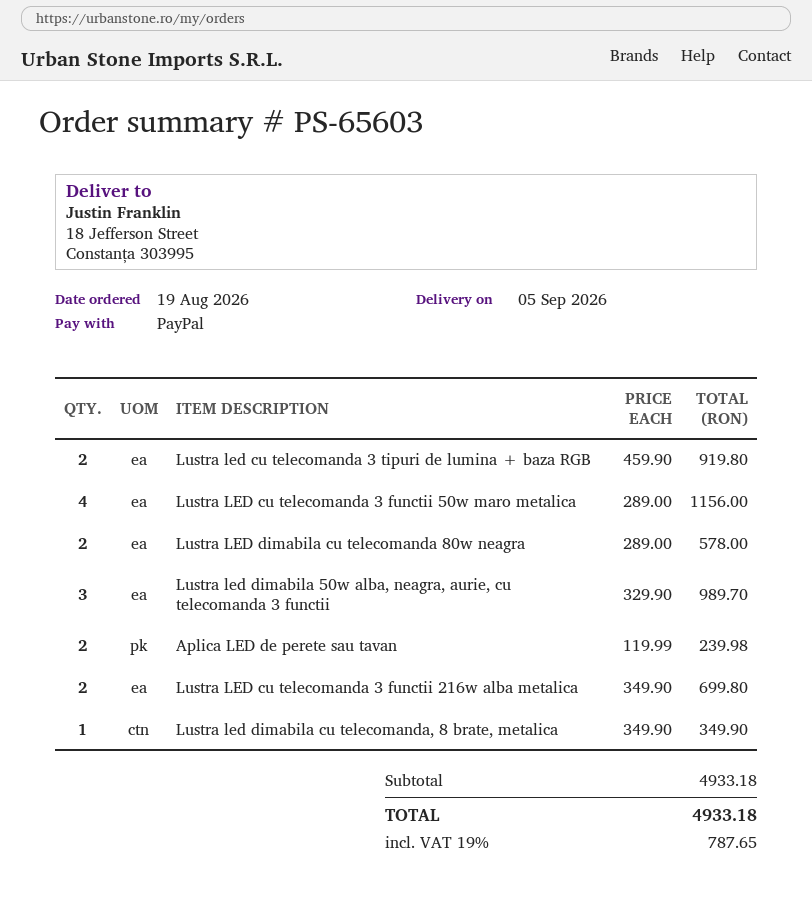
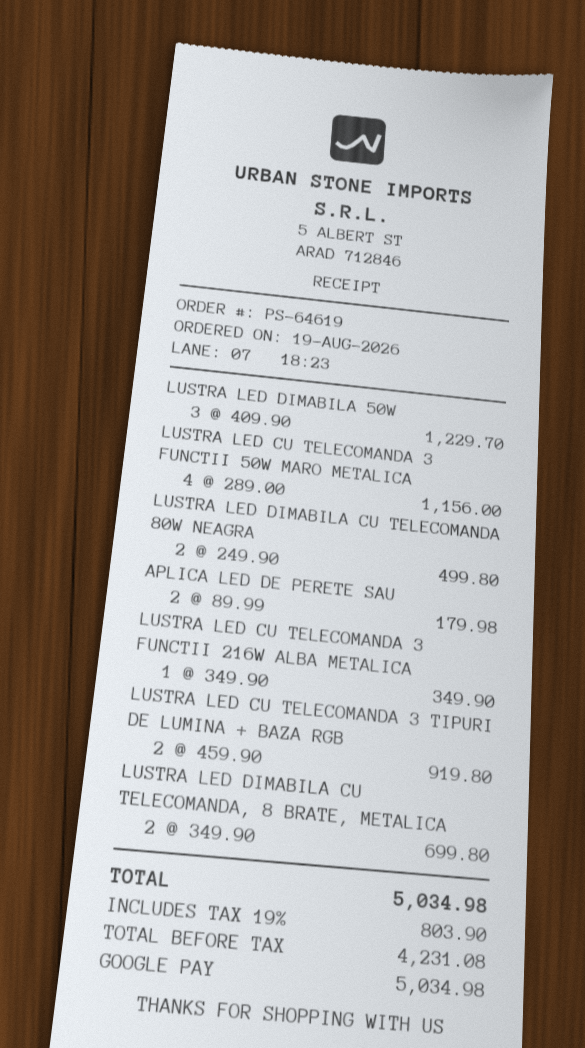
order number: PS-65603 -> PS-64619
payment method: PayPal -> Google Pay
Lustra LED dimabila cu telecomanda 80w neagra: 2 x 289.00 = 578.00 -> 2 x 249.90 = 499.80
Lustra led dimabila 50w alba, neagra, aurie, cu telecomanda 3 functii: 3 x 329.90 = 989.70 -> 3 x 409.90 = 1229.70
Aplica LED de perete sau tavan: 2 x 119.99 = 239.98 -> 2 x 89.99 = 179.98
Lustra LED cu telecomanda 3 functii 216w alba metalica: 2 x 349.90 = 699.80 -> 1 x 349.90 = 349.90
Lustra led dimabila cu telecomanda, 8 brate, metalica: 1 x 349.90 = 349.90 -> 2 x 349.90 = 699.80
tax: 19% = 787.65 -> 19% = 803.90
total: 4933.18 -> 5034.98

